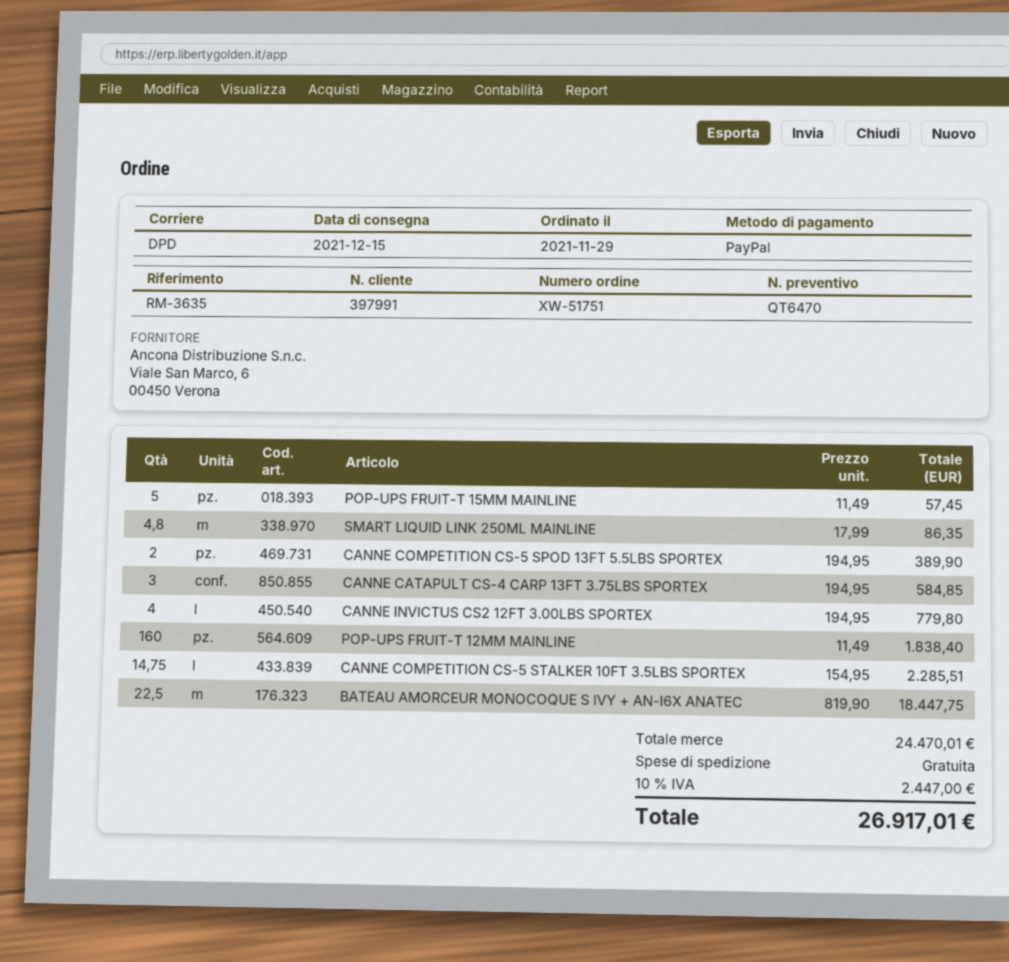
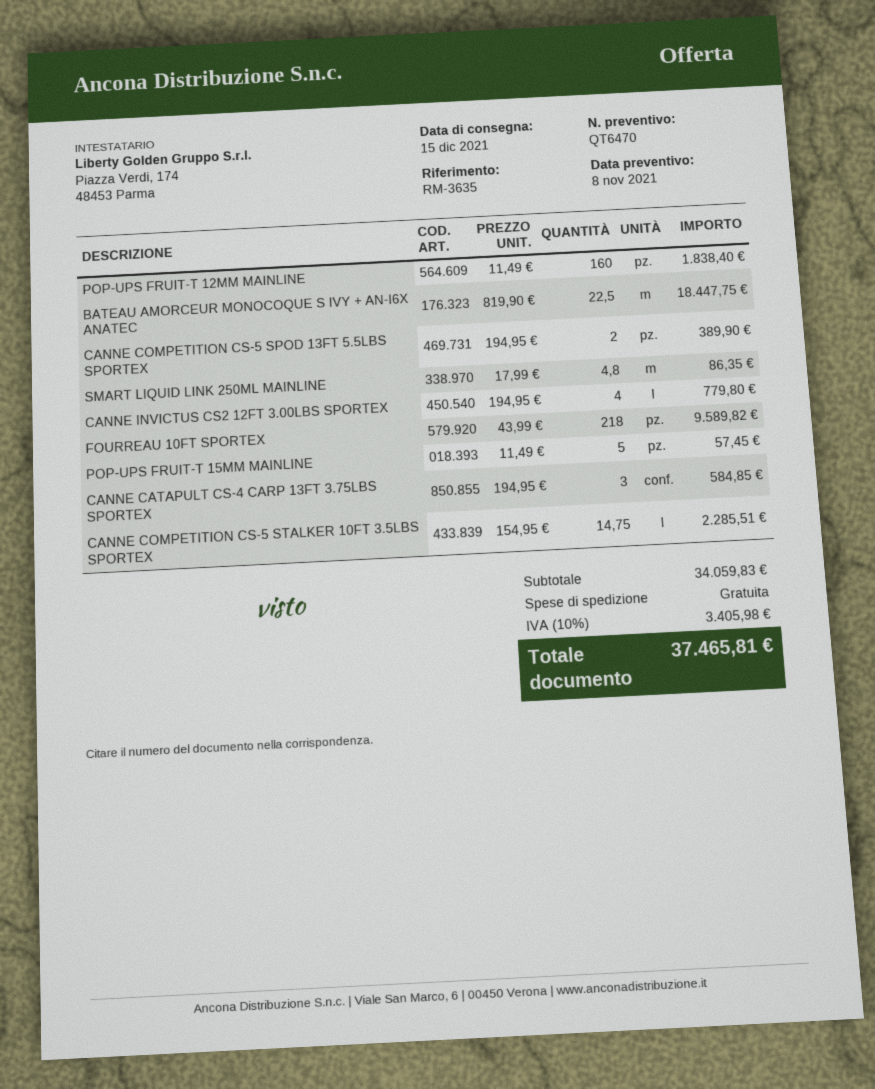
FOURREAU 10FT SPORTEX: none -> 218 x 43.99 = 9589.82
subtotal: 24470.01 -> 34059.83
tax: 10% = 2447.00 -> 10% = 3405.98
total: 26917.01 -> 37465.81

